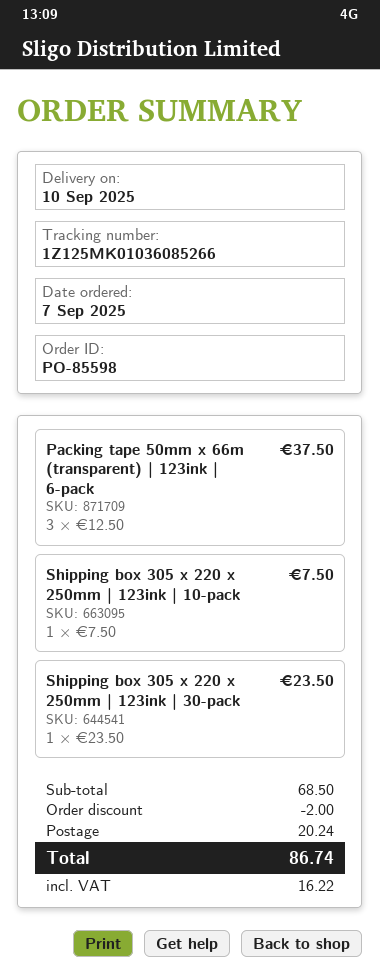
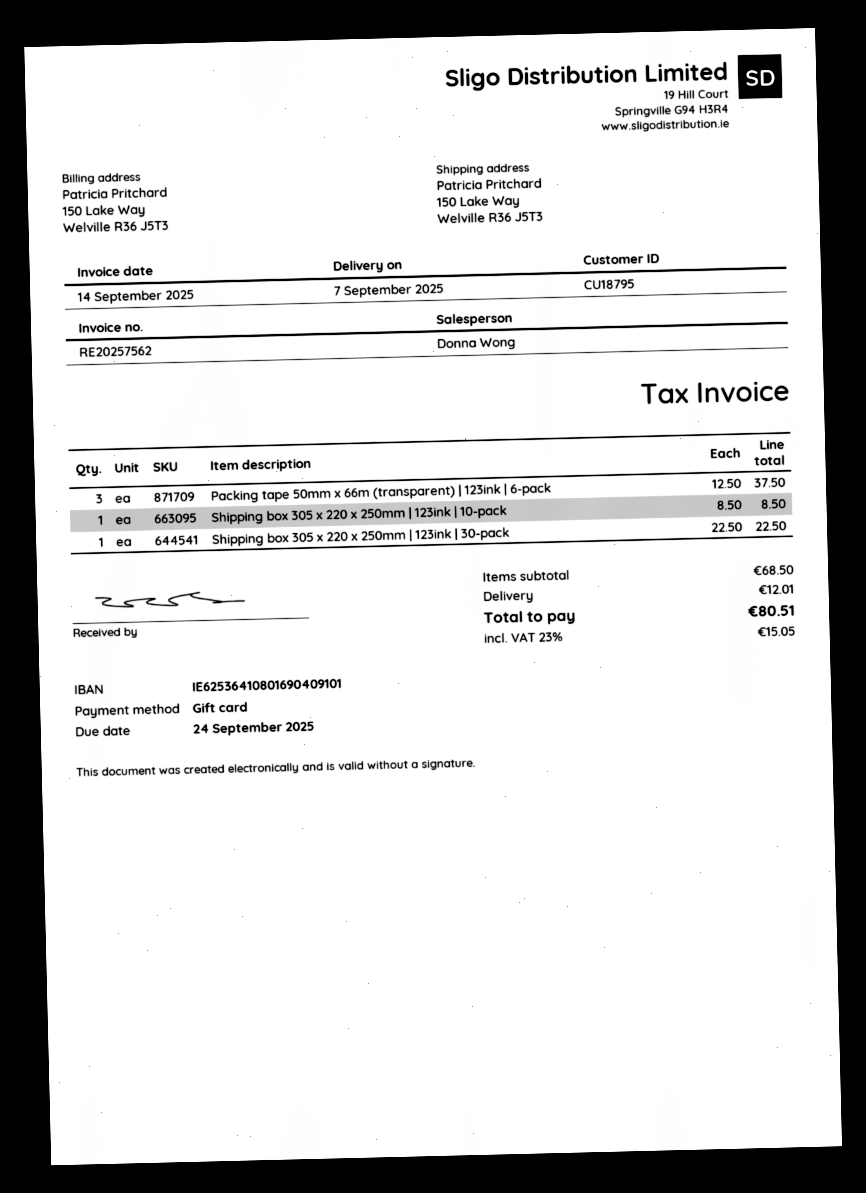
delivery date: 2025-09-10 -> 2025-09-07
Shipping box 305 x 220 x 250mm | 123ink | 10-pack: 1 x 7.50 = 7.50 -> 1 x 8.50 = 8.50
Shipping box 305 x 220 x 250mm | 123ink | 30-pack: 1 x 23.50 = 23.50 -> 1 x 22.50 = 22.50
discount: 2.00 -> none
shipping: 20.24 -> 12.01
tax: 16.22 -> 15.05
total: 86.74 -> 80.51

